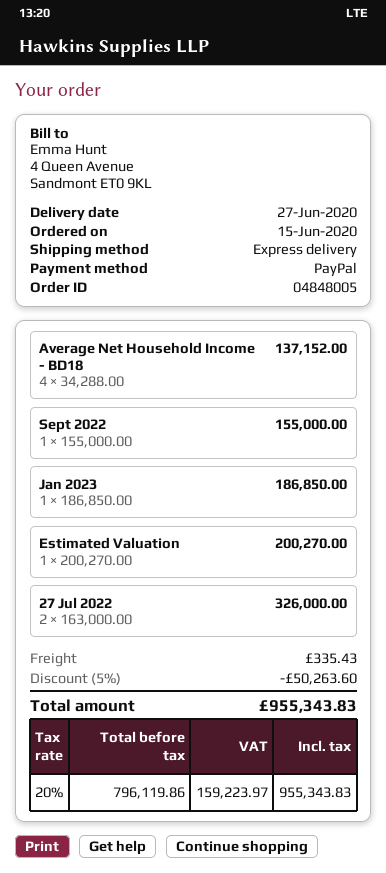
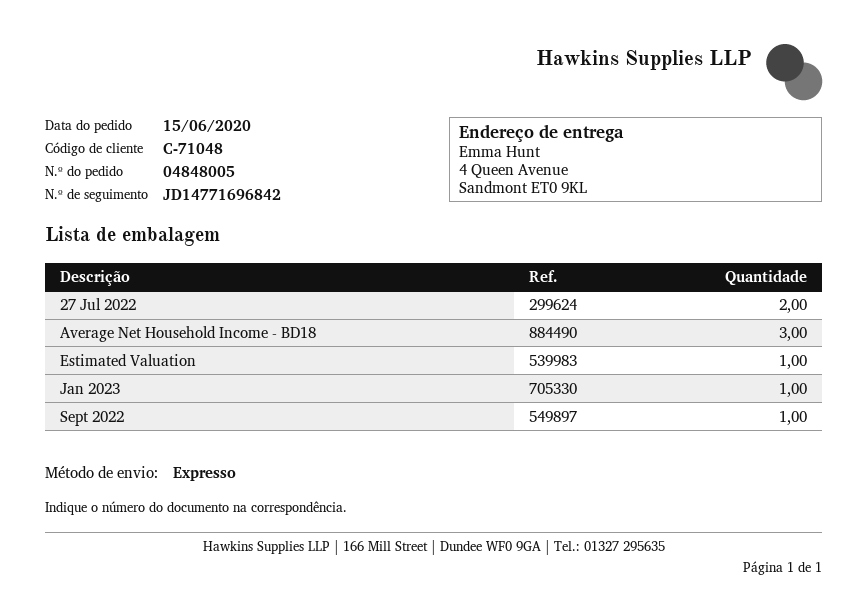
Average Net Household Income - BD18: 4 -> 3

